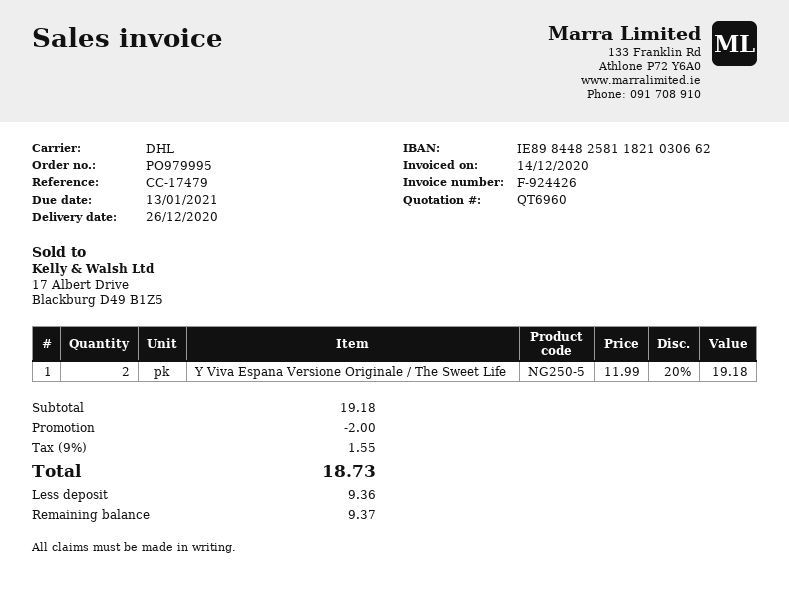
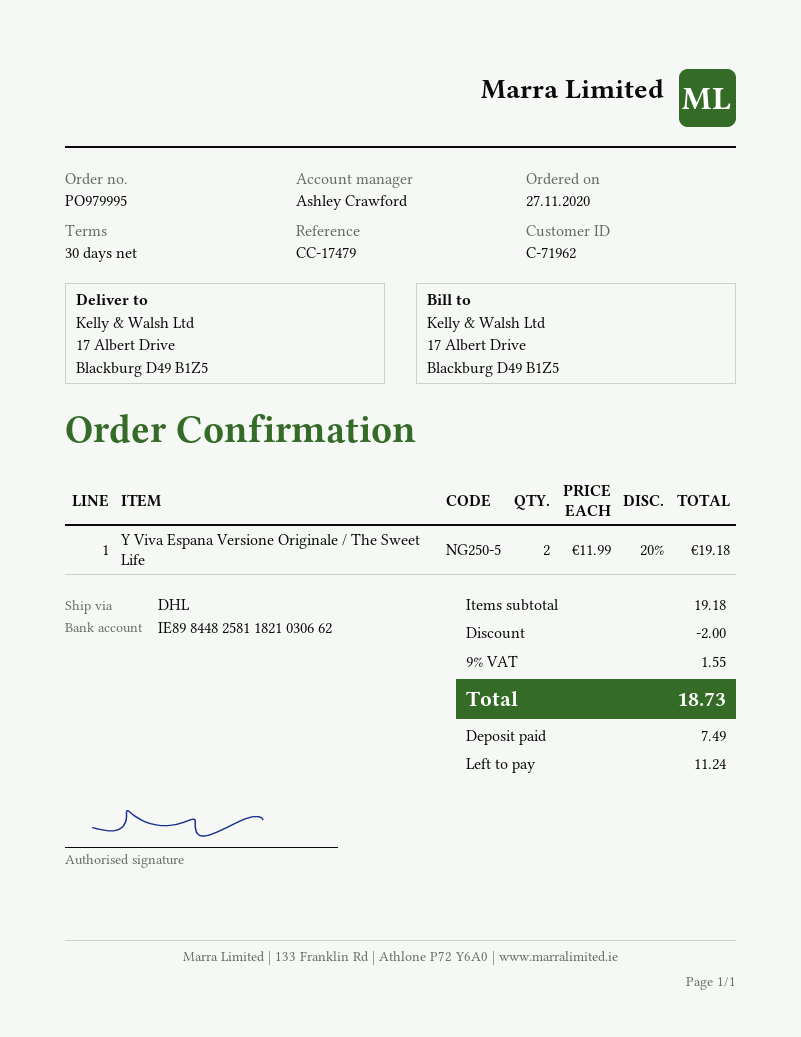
deposit: 9.36 -> 7.49
balance: 9.37 -> 11.24

